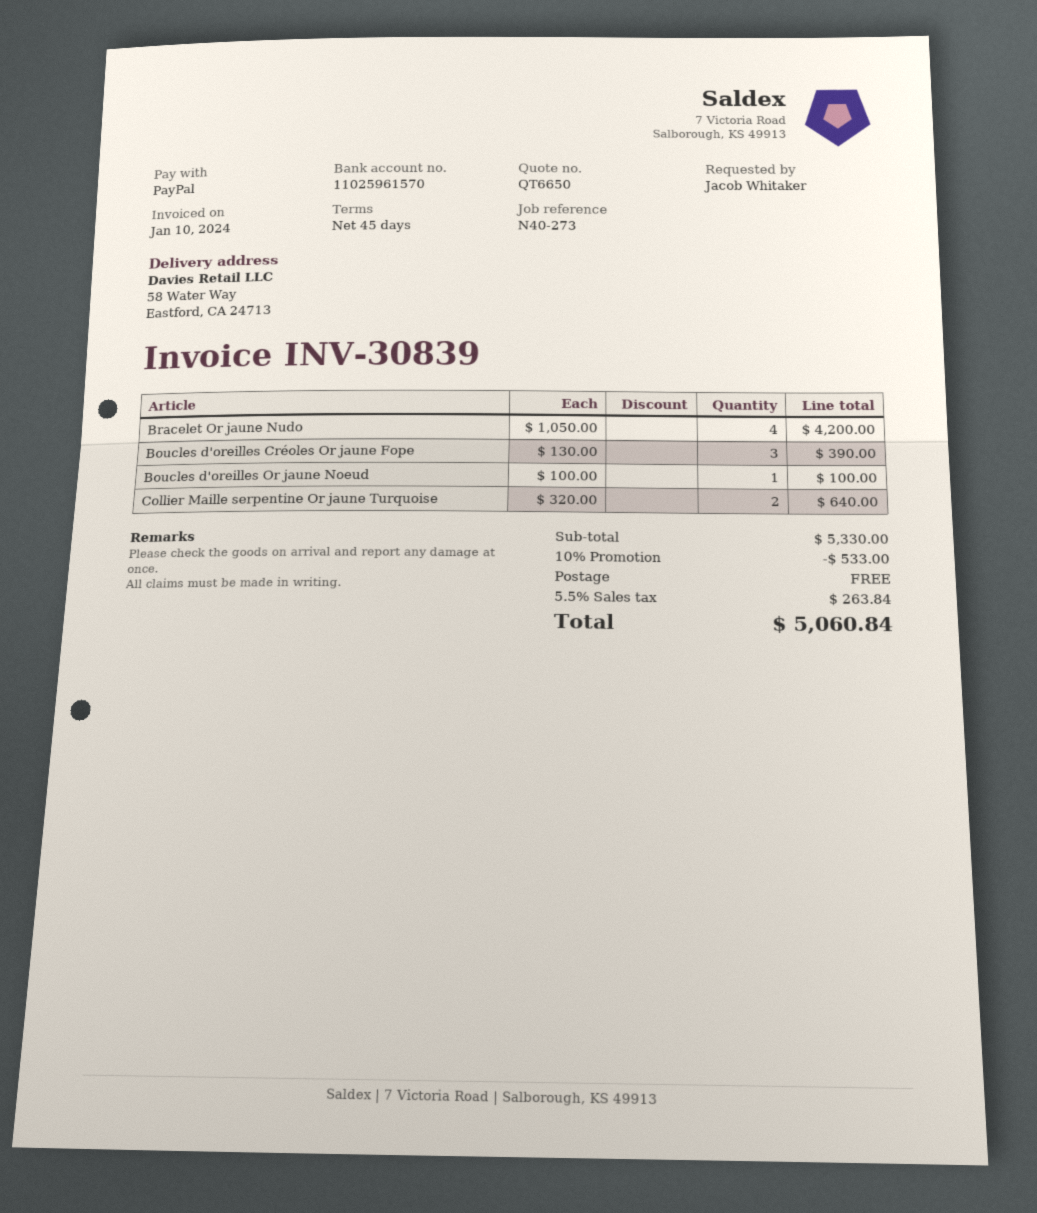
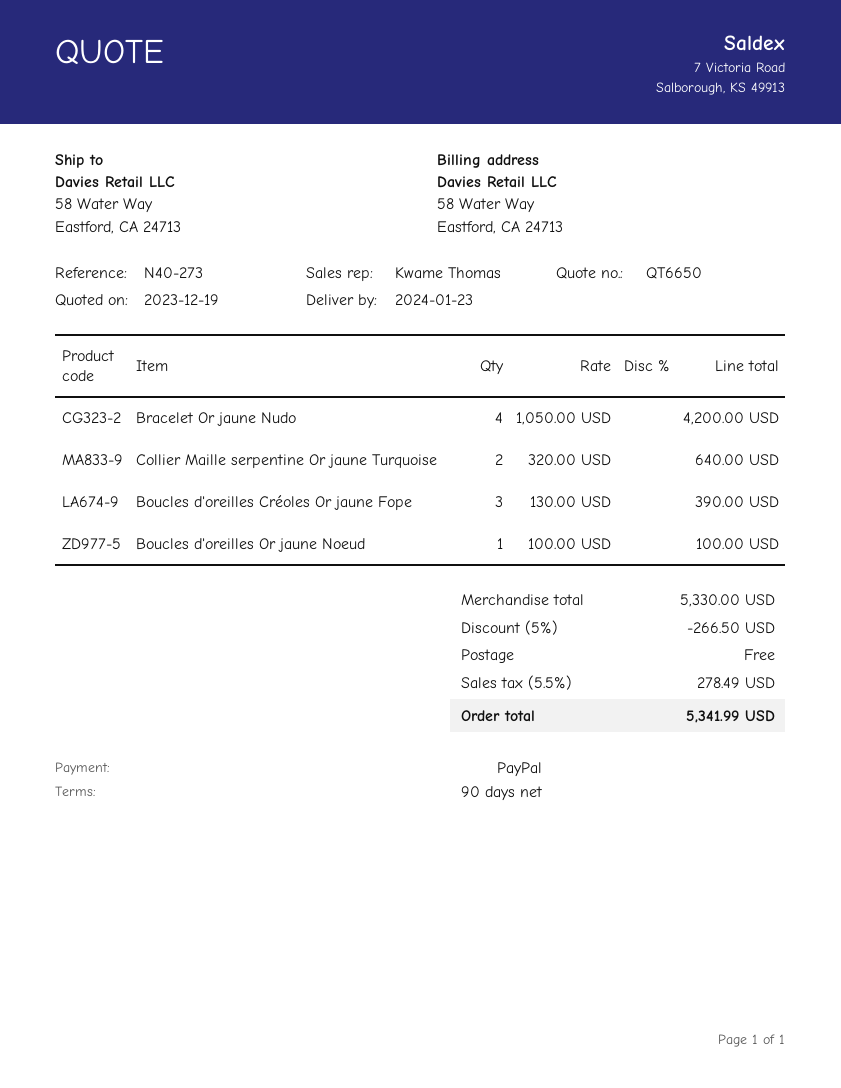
payment terms: 45 days -> 90 days
discount: 10% = 533.00 -> 5% = 266.50
tax: 5.5% = 263.84 -> 5.5% = 278.49
total: 5060.84 -> 5341.99

